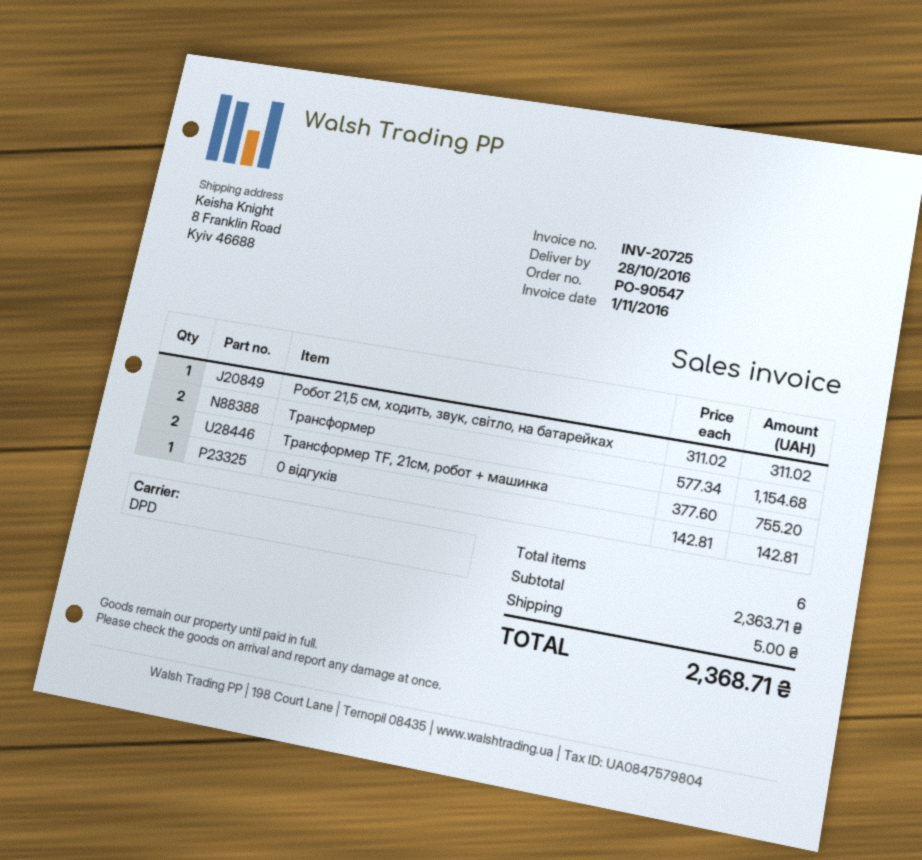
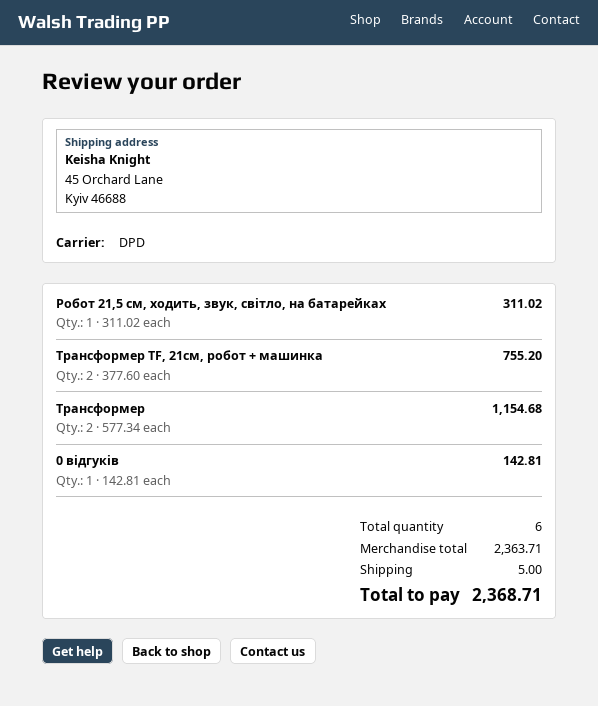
ship to: 8 Franklin Road, Kyiv 46688 -> 45 Orchard Lane, Kyiv 46688

